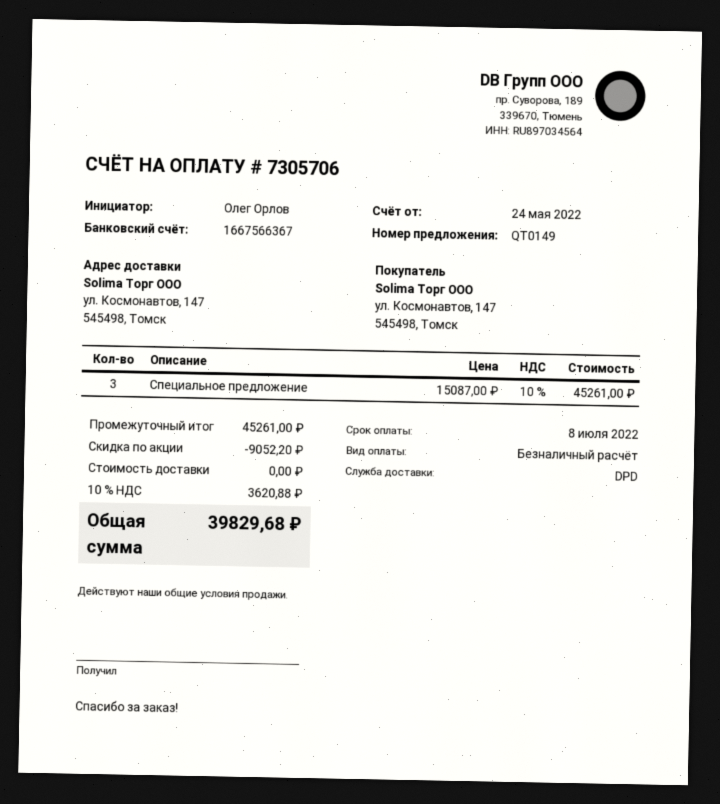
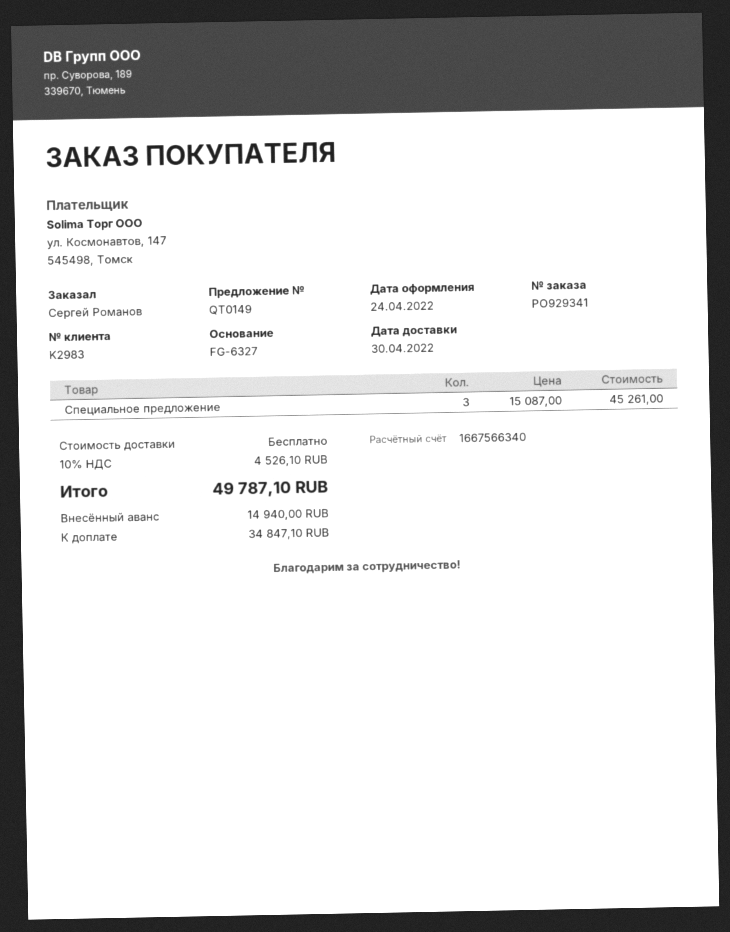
ordered by: Олег Орлов -> Сергей Романов
bank account: 1667566367 -> 1667566340
discount: 9052.20 -> none
tax: 10% = 3620.88 -> 10% = 4526.10
total: 39829.68 -> 49787.10

